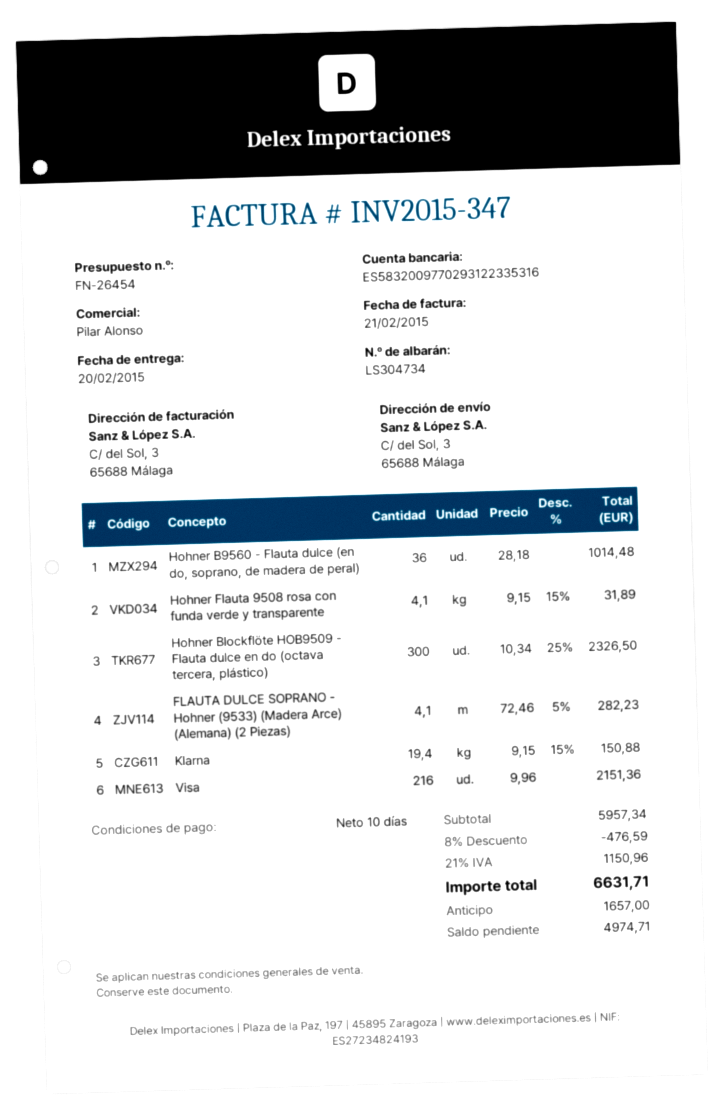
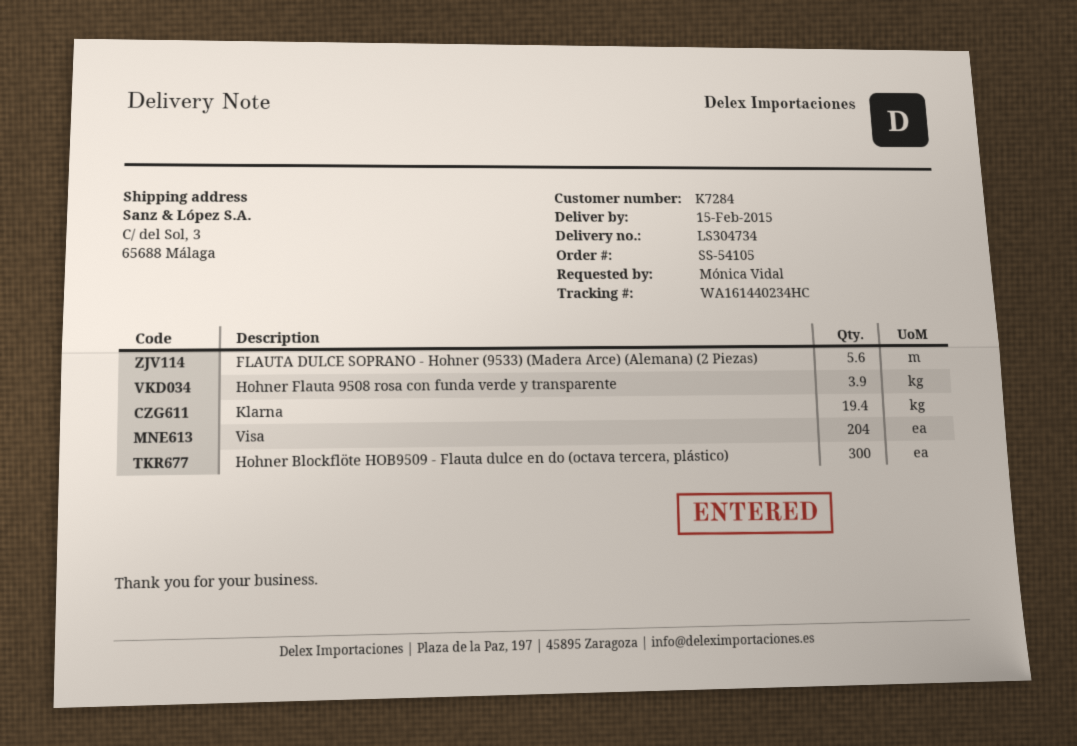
delivery date: 2015-02-20 -> 2015-02-15
Hohner B9560 - Flauta dulce (en do, soprano, de madera de peral): 36 -> none
Hohner Flauta 9508 rosa con funda verde y transparente: 4.1 -> 3.9
FLAUTA DULCE SOPRANO - Hohner (9533) (Madera Arce) (Alemana) (2 Piezas): 4.1 -> 5.6
Visa: 216 -> 204

